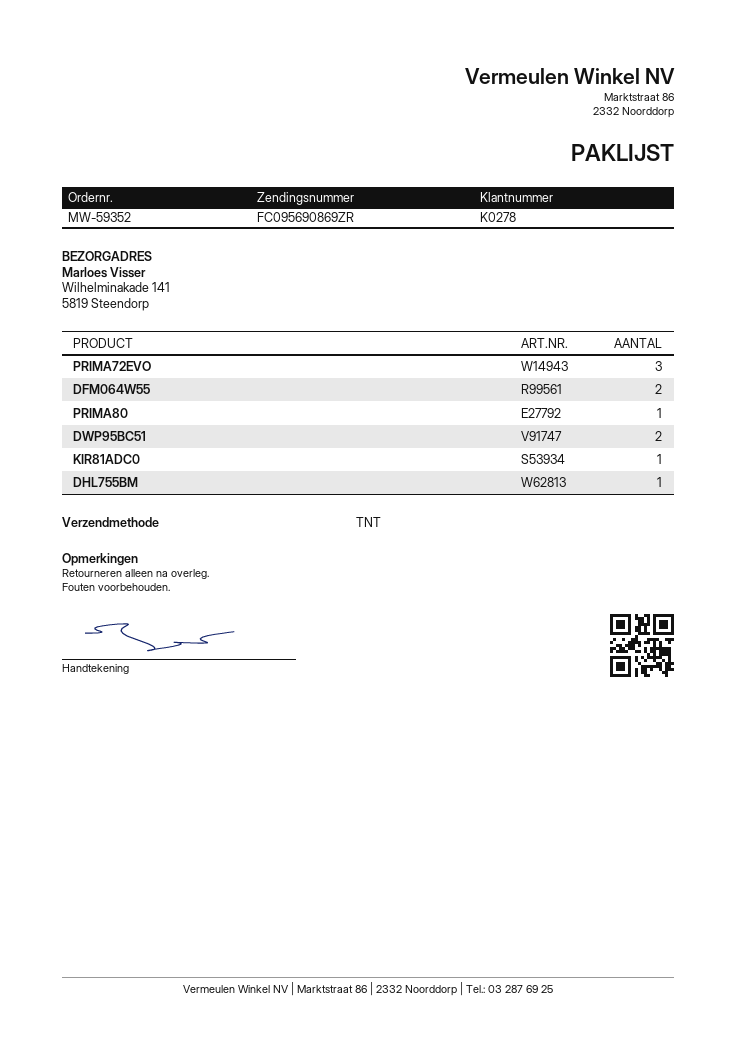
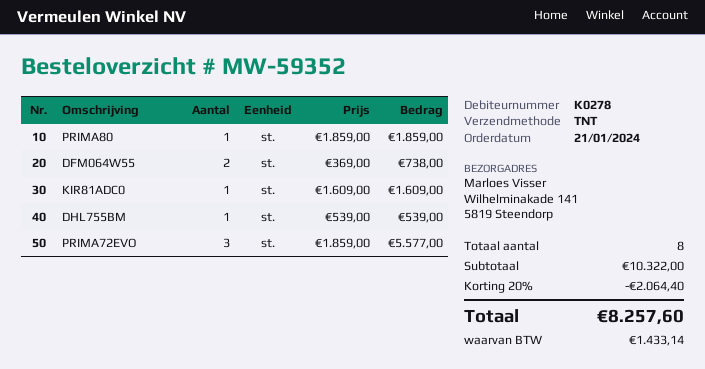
DWP95BC51: 2 -> none

